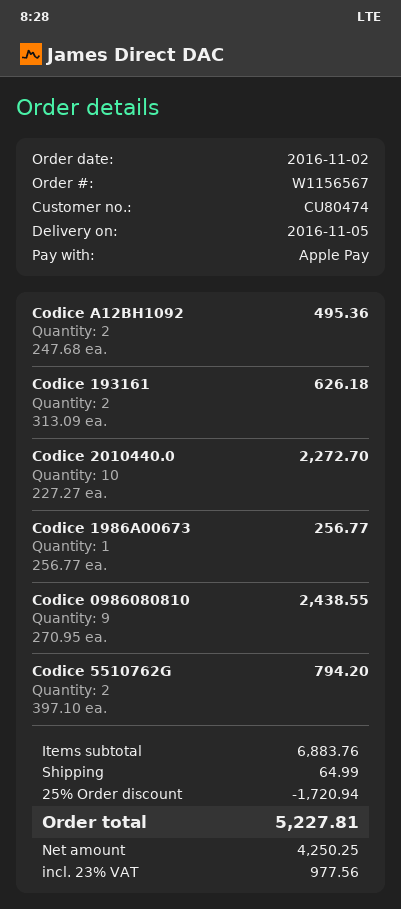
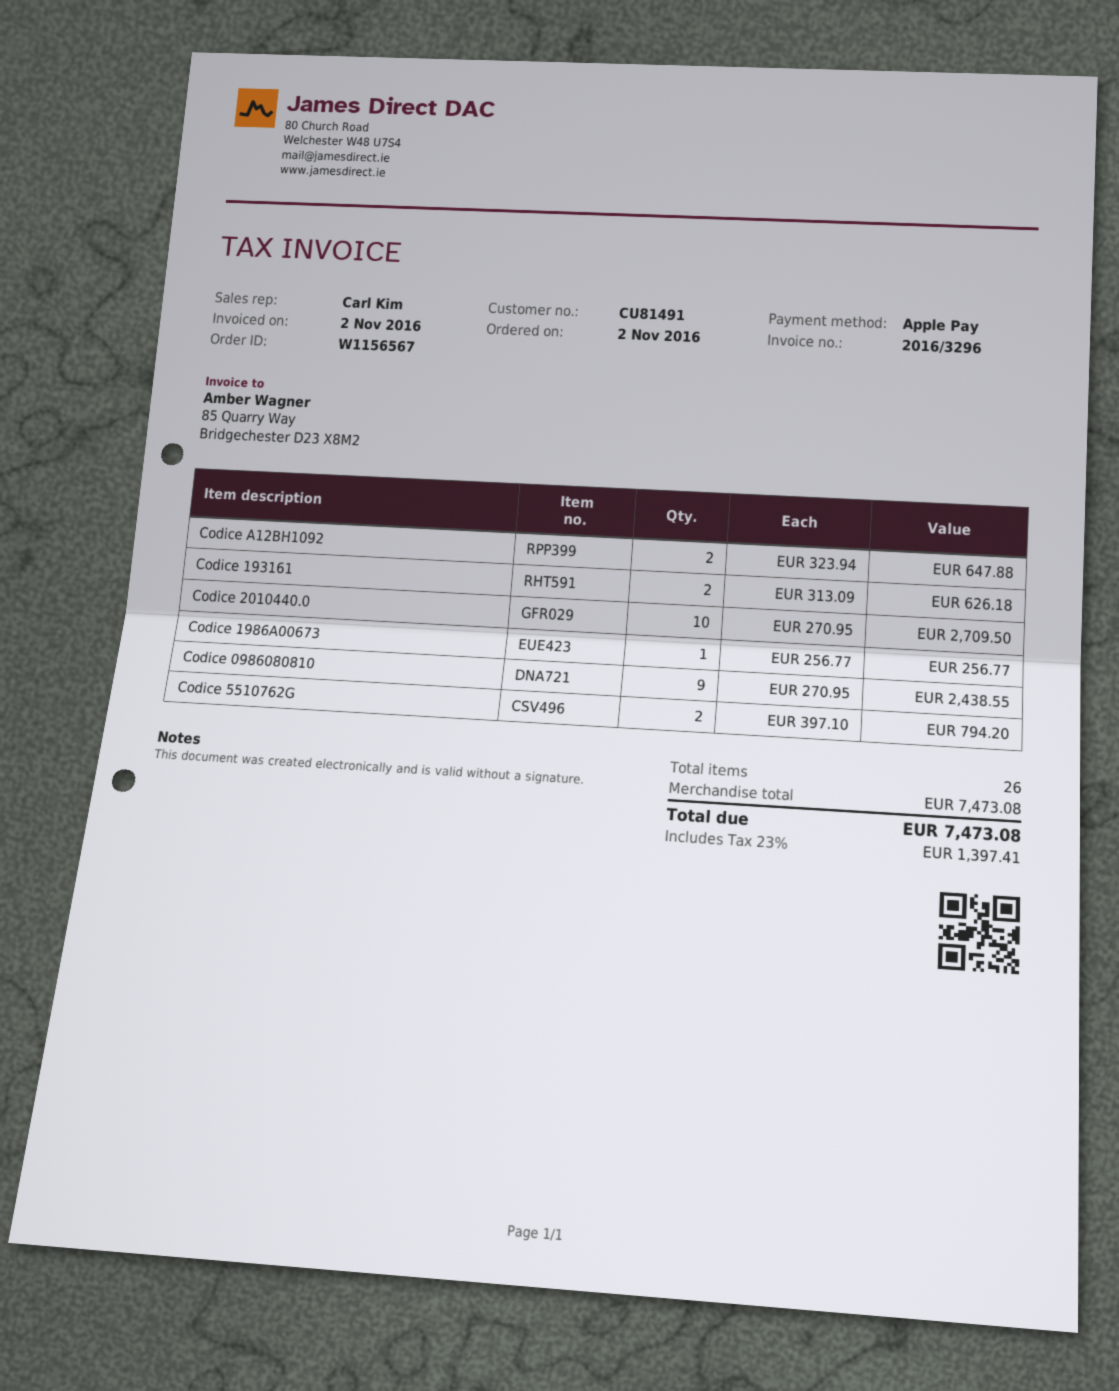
customer number: CU80474 -> CU81491
Codice A12BH1092: 2 x 247.68 = 495.36 -> 2 x 323.94 = 647.88
Codice 2010440.0: 10 x 227.27 = 2272.70 -> 10 x 270.95 = 2709.50
subtotal: 6883.76 -> 7473.08
discount: 25% = 1720.94 -> none
shipping: 64.99 -> none
tax: 23% = 977.56 -> 23% = 1397.41
total: 5227.81 -> 7473.08

